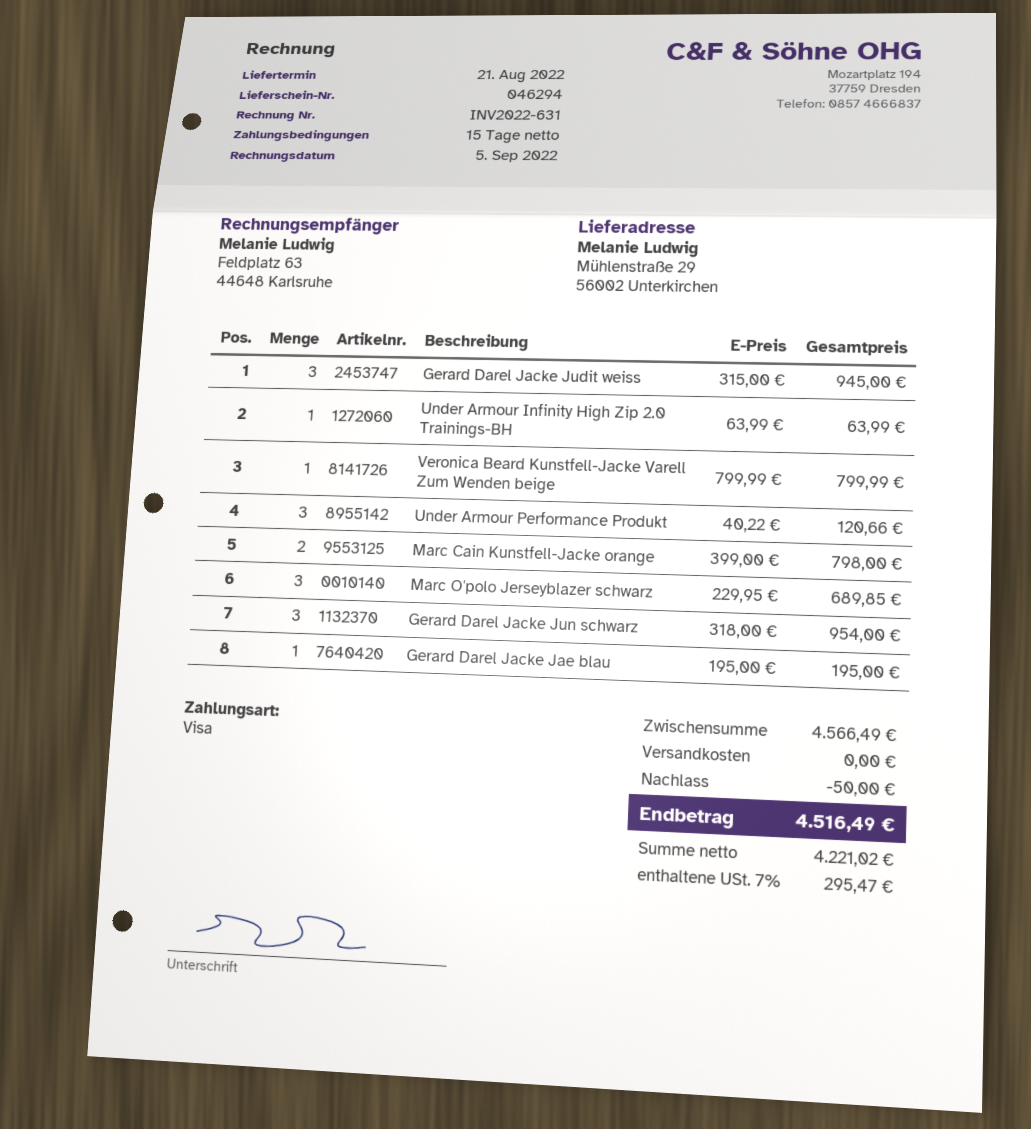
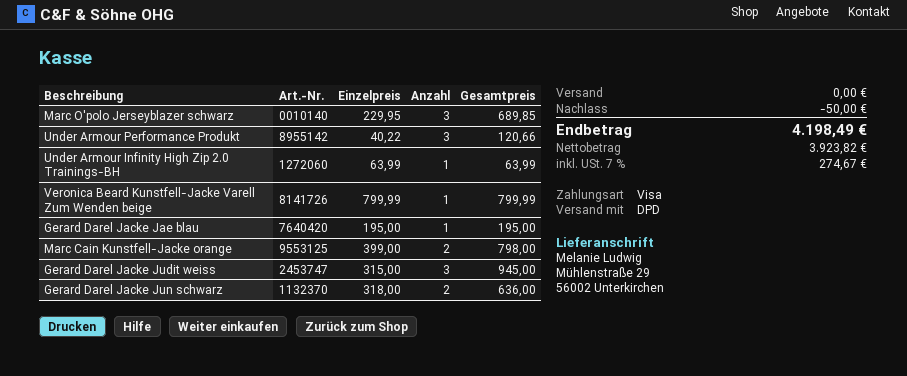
Gerard Darel Jacke Jun schwarz: 3 x 318.00 = 954.00 -> 2 x 318.00 = 636.00
net: 4221.02 -> 3923.82
tax: 7% = 295.47 -> 7% = 274.67
total: 4516.49 -> 4198.49

